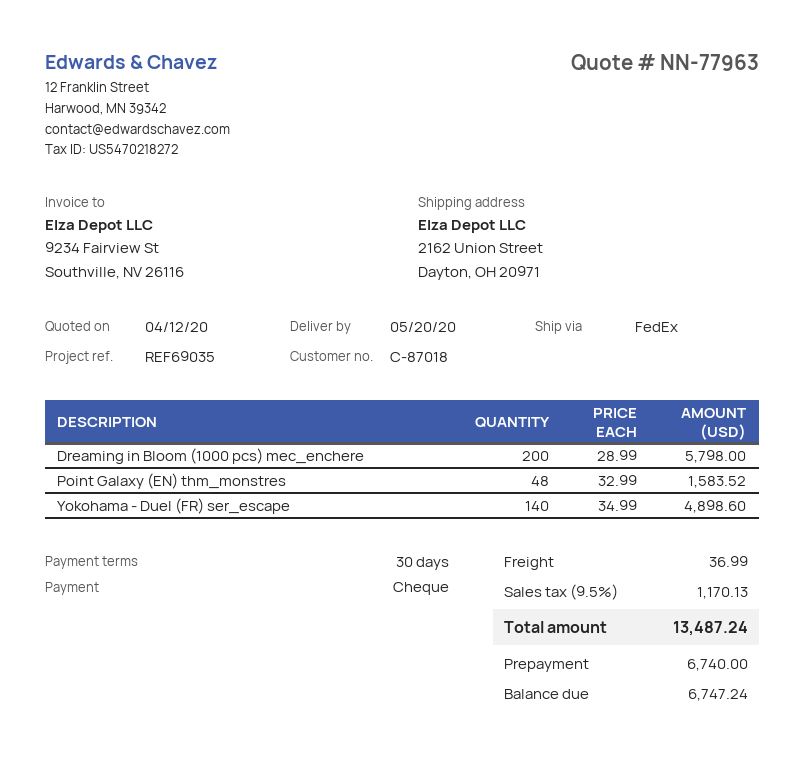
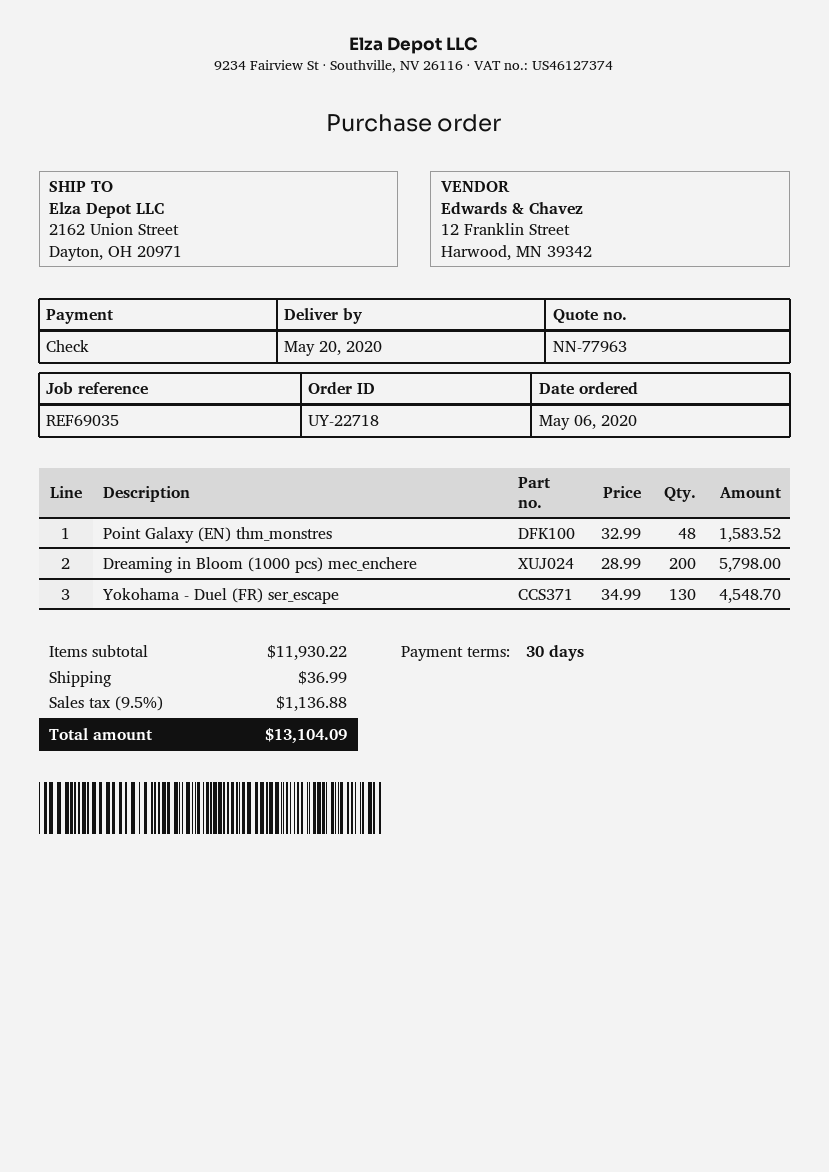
Yokohama - Duel (FR) ser_escape: 140 x 34.99 = 4898.60 -> 130 x 34.99 = 4548.70
tax: 9.5% = 1170.13 -> 9.5% = 1136.88
total: 13487.24 -> 13104.09

